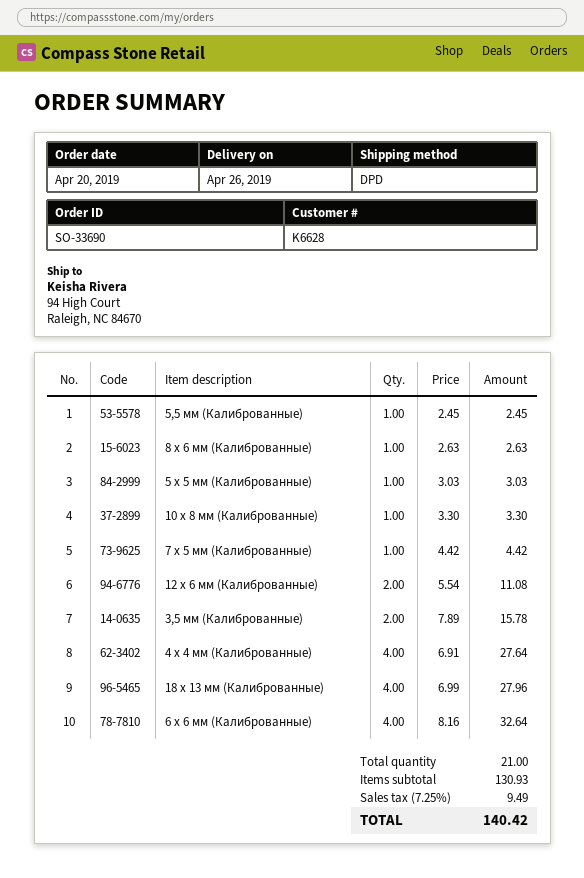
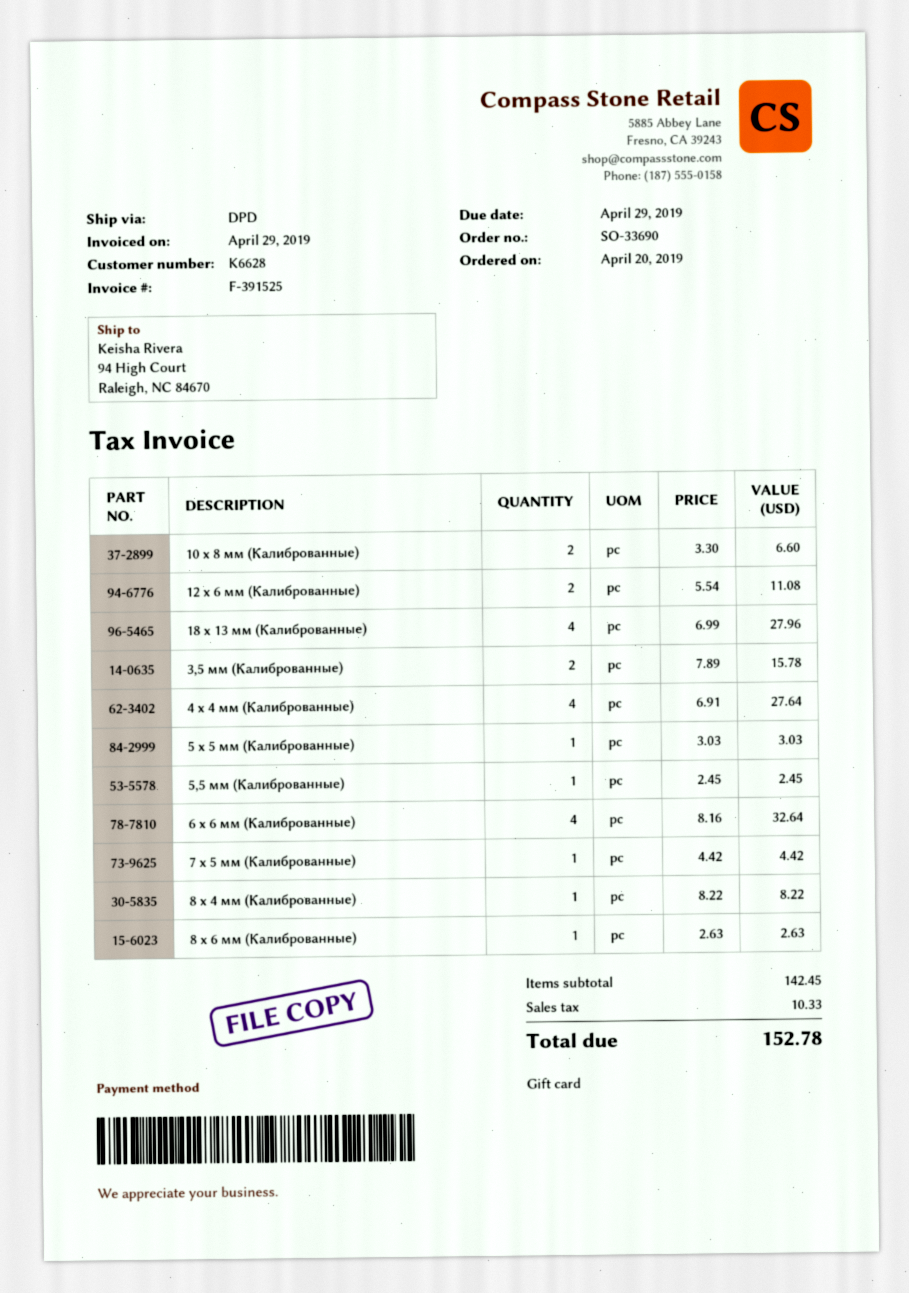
10 x 8 мм (Калиброванные): 1 x 3.30 = 3.30 -> 2 x 3.30 = 6.60
8 x 4 мм (Калиброванные): none -> 1 x 8.22 = 8.22
subtotal: 130.93 -> 142.45
tax: 9.49 -> 10.33
total: 140.42 -> 152.78

